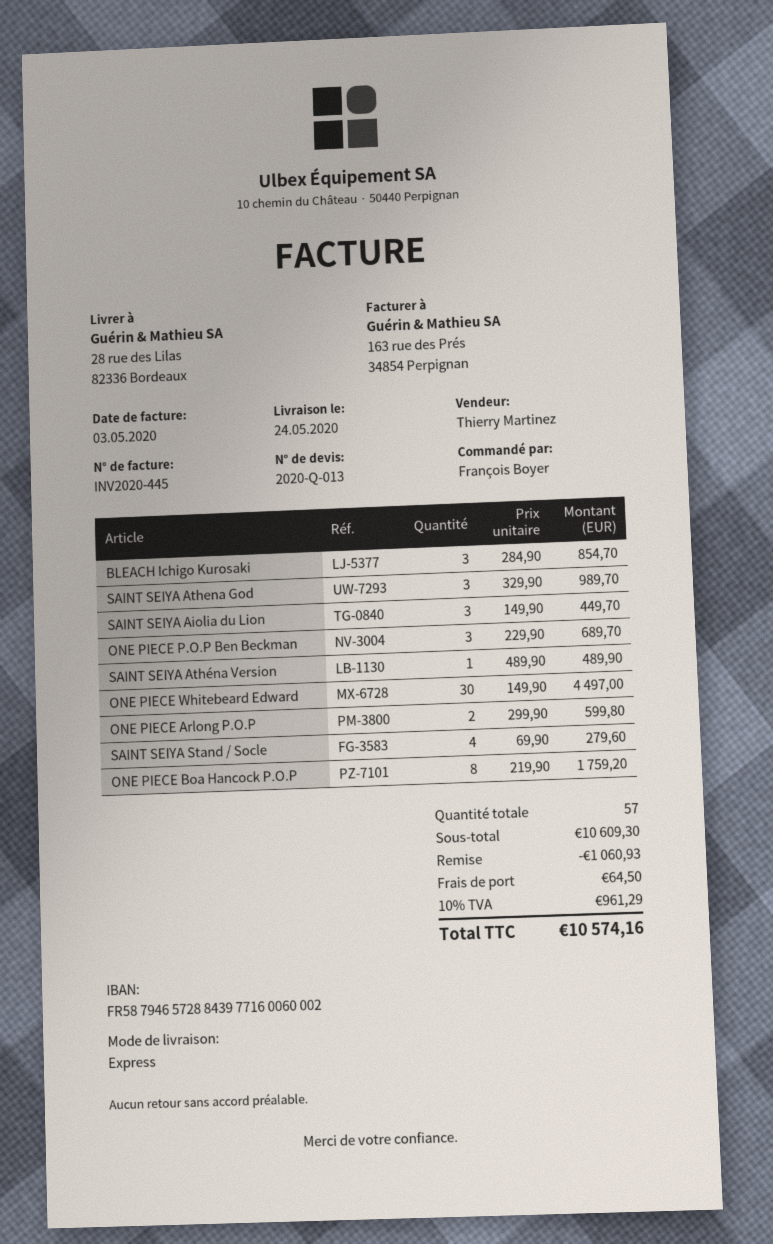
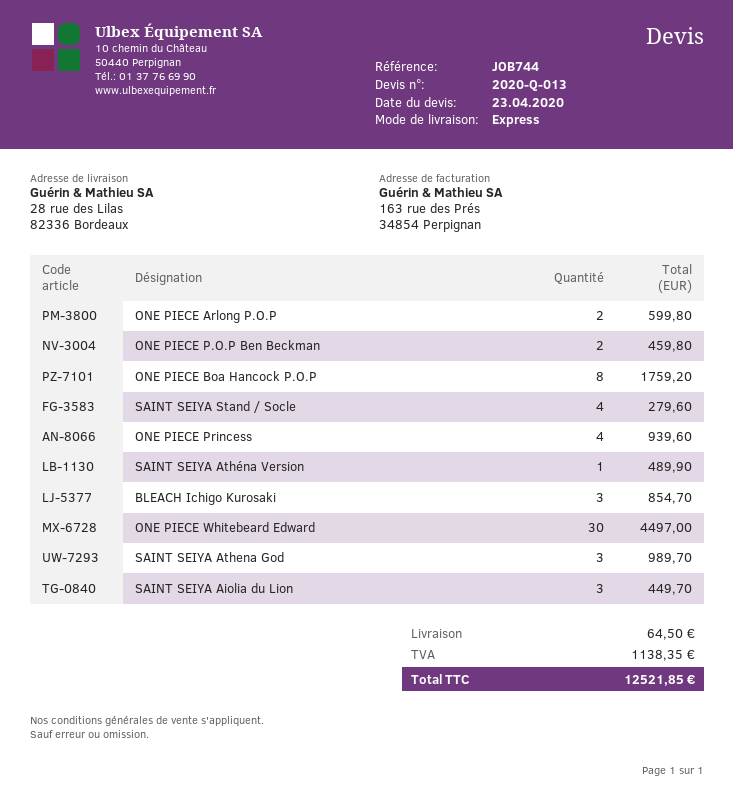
ONE PIECE P.O.P Ben Beckman: 3 for 689.70 -> 2 for 459.80
ONE PIECE Princess: none -> 4 for 939.60
discount: 1060.93 -> none
tax: 961.29 -> 1138.35
total: 10574.16 -> 12521.85

